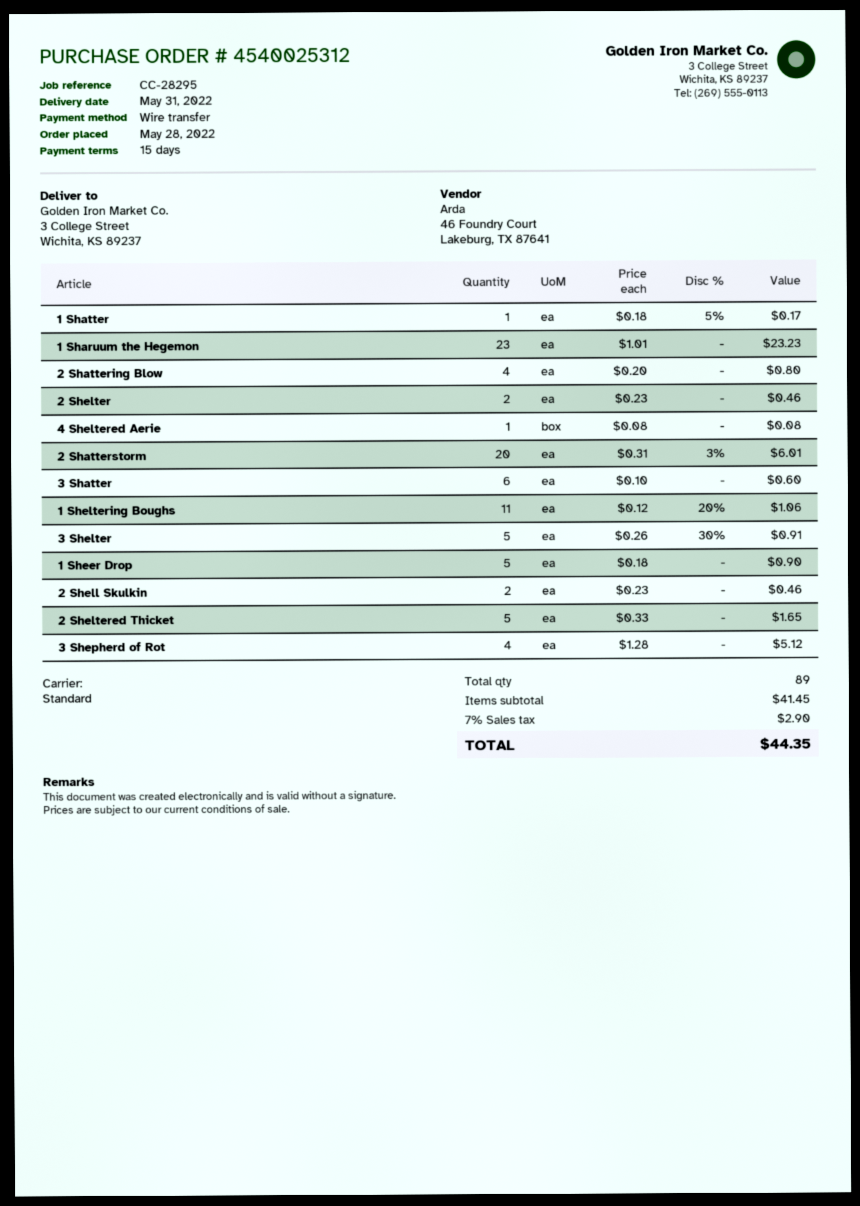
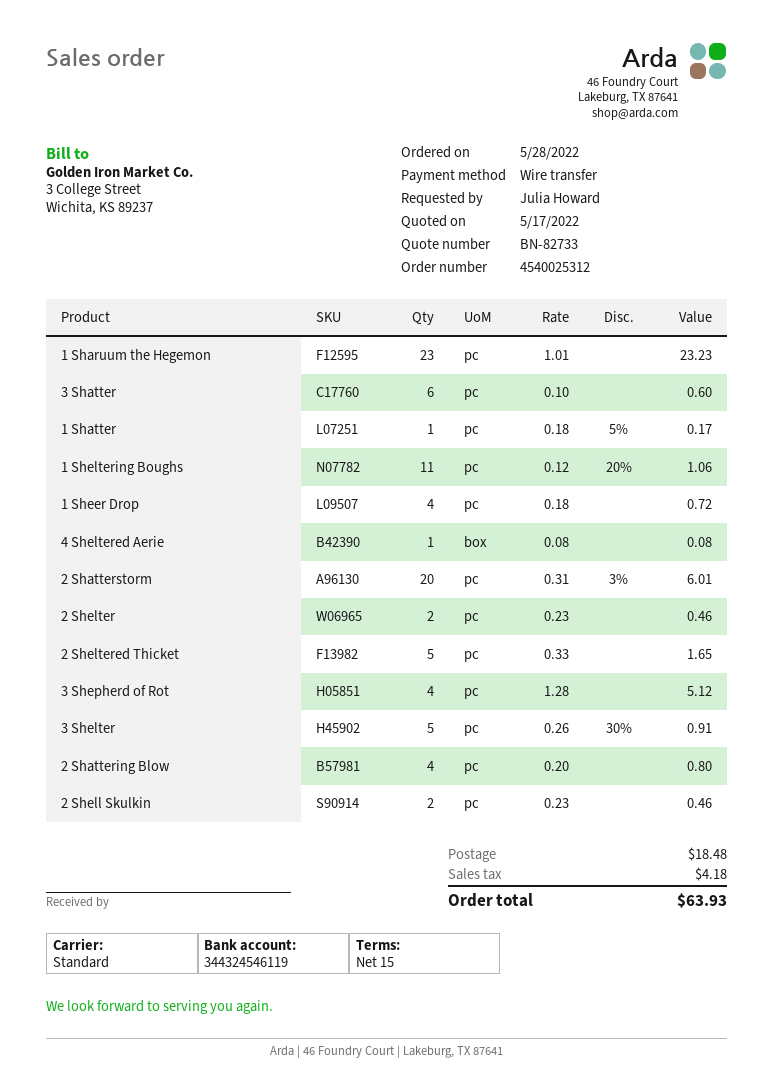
1 Sheer Drop: 5 x 0.18 = 0.90 -> 4 x 0.18 = 0.72
shipping: none -> 18.48
tax: 2.90 -> 4.18
total: 44.35 -> 63.93

